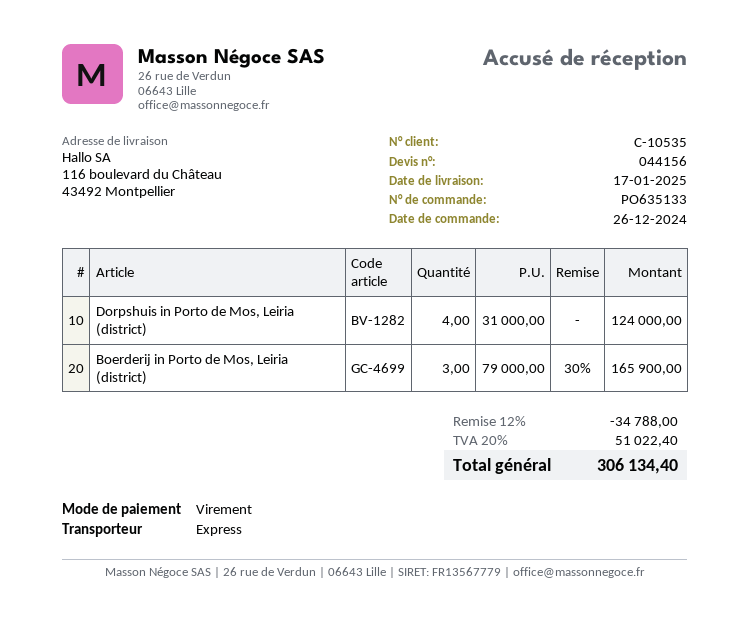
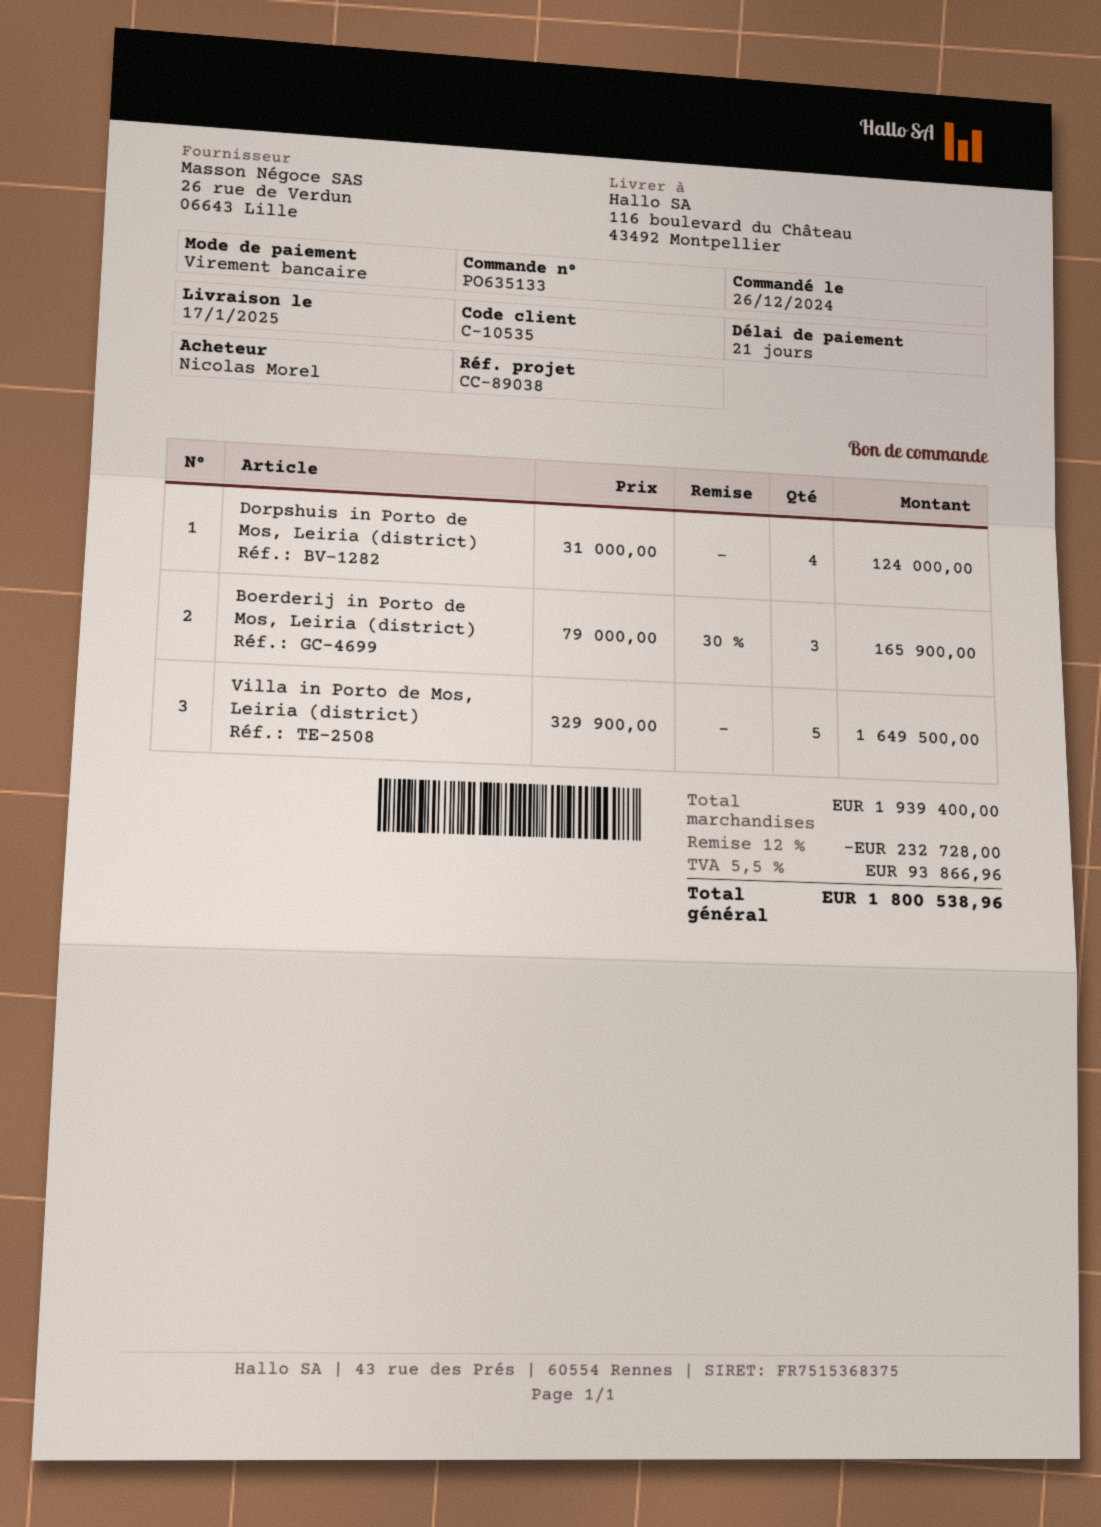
Villa in Porto de Mos, Leiria (district): none -> 5 x 329900.00 = 1649500.00
discount: 12% = 34788.00 -> 12% = 232728.00
tax: 20% = 51022.40 -> 5.5% = 93866.96
total: 306134.40 -> 1800538.96

